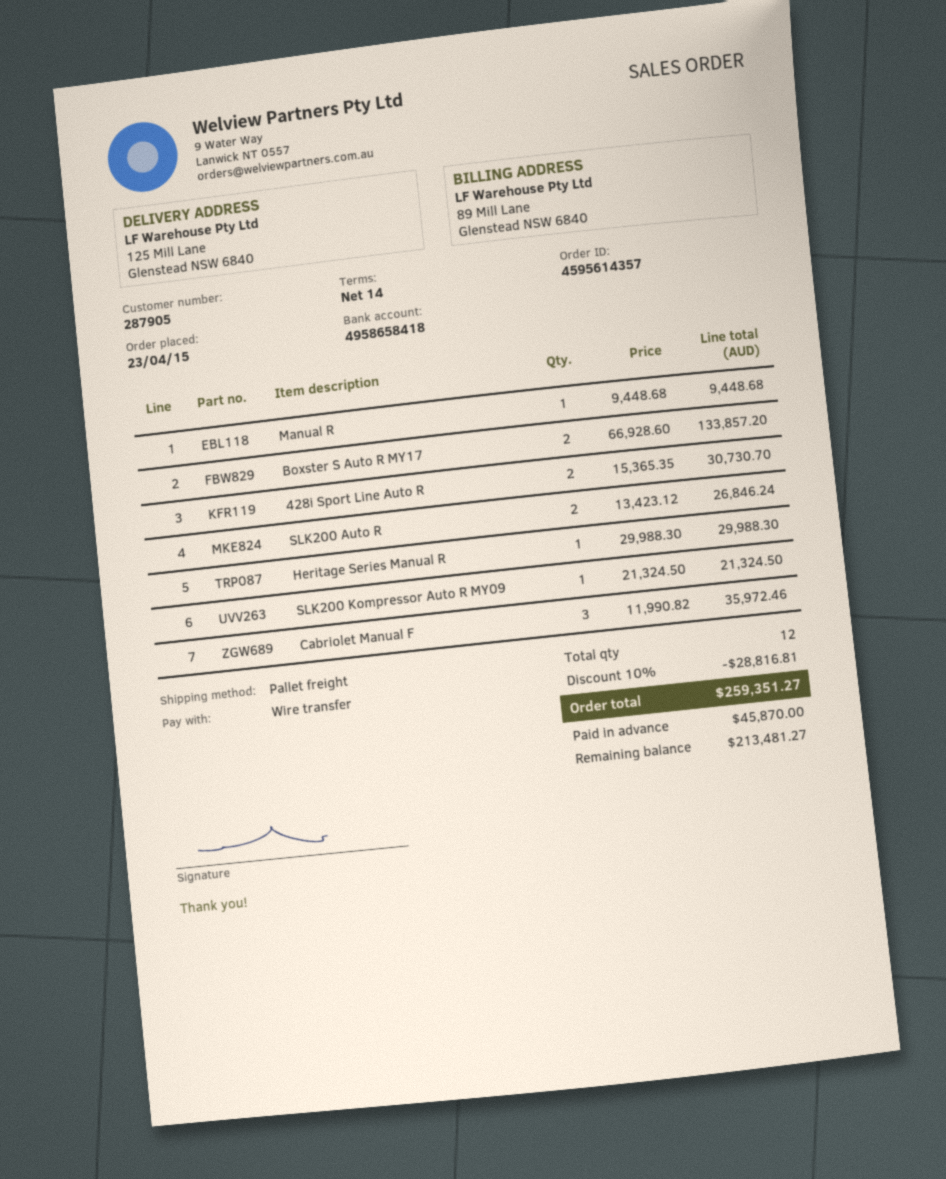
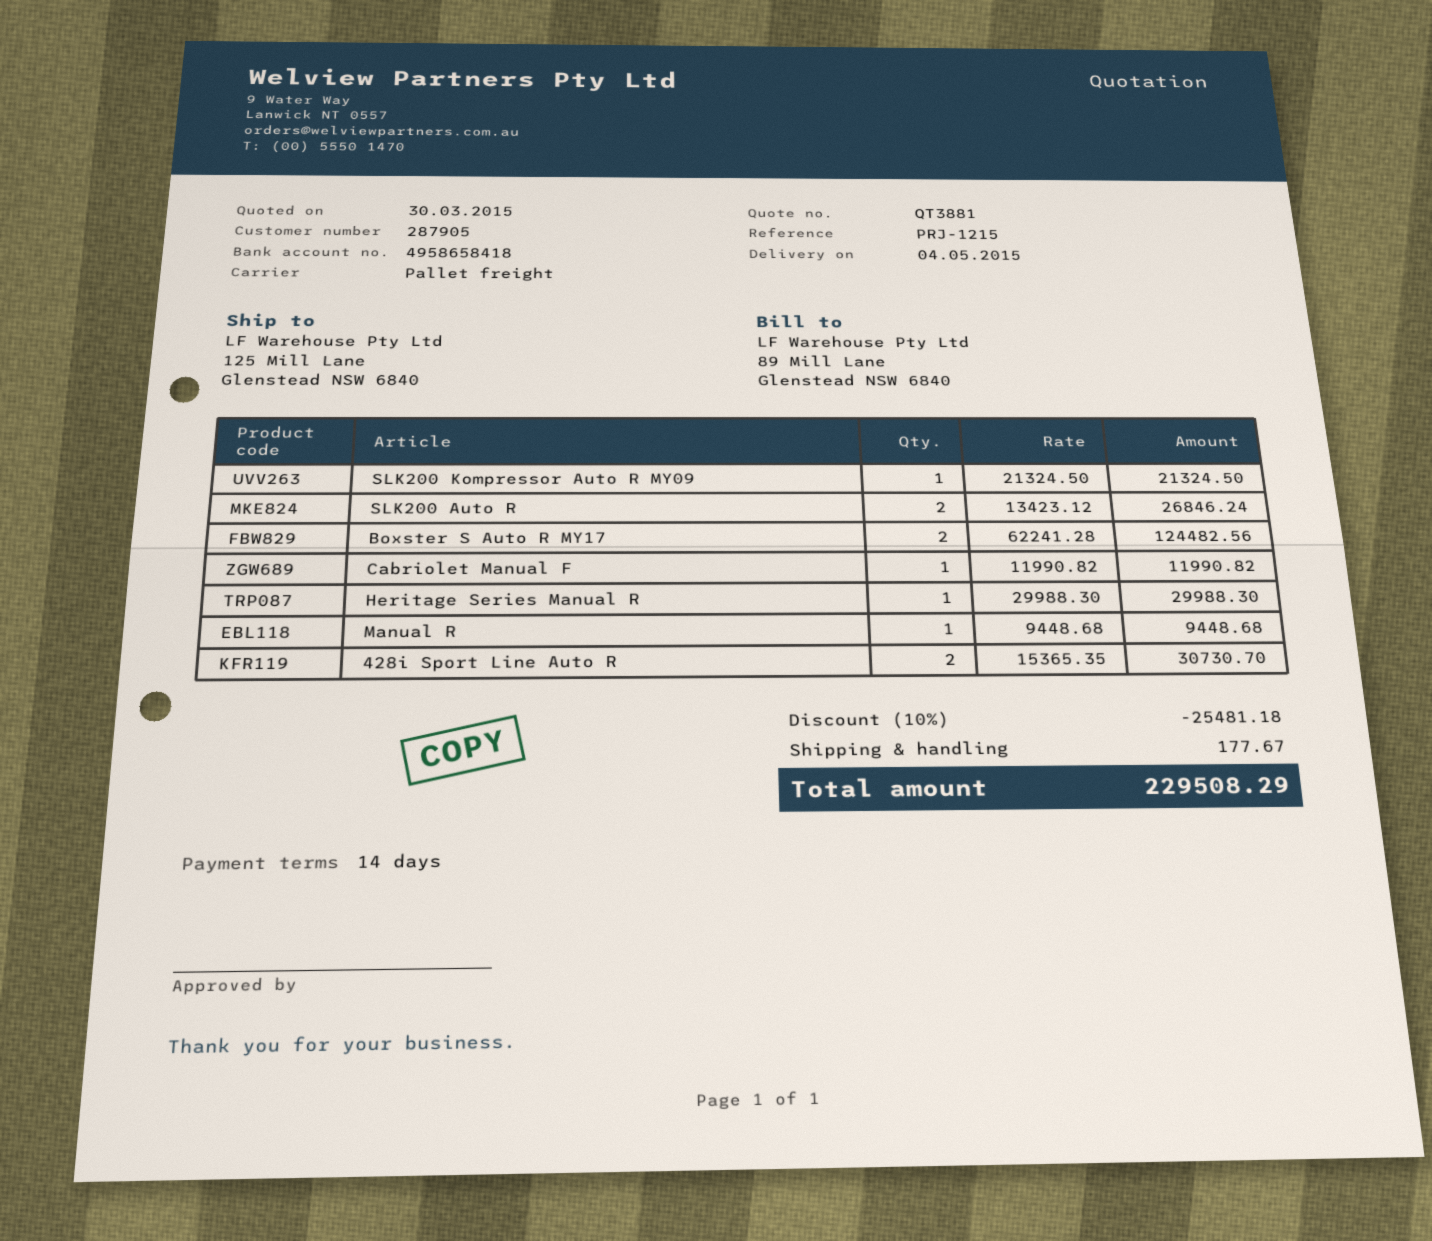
Boxster S Auto R MY17: 2 x 66928.60 = 133857.20 -> 2 x 62241.28 = 124482.56
Cabriolet Manual F: 3 x 11990.82 = 35972.46 -> 1 x 11990.82 = 11990.82
discount: 10% = 28816.81 -> 10% = 25481.18
shipping: none -> 177.67
total: 259351.27 -> 229508.29

